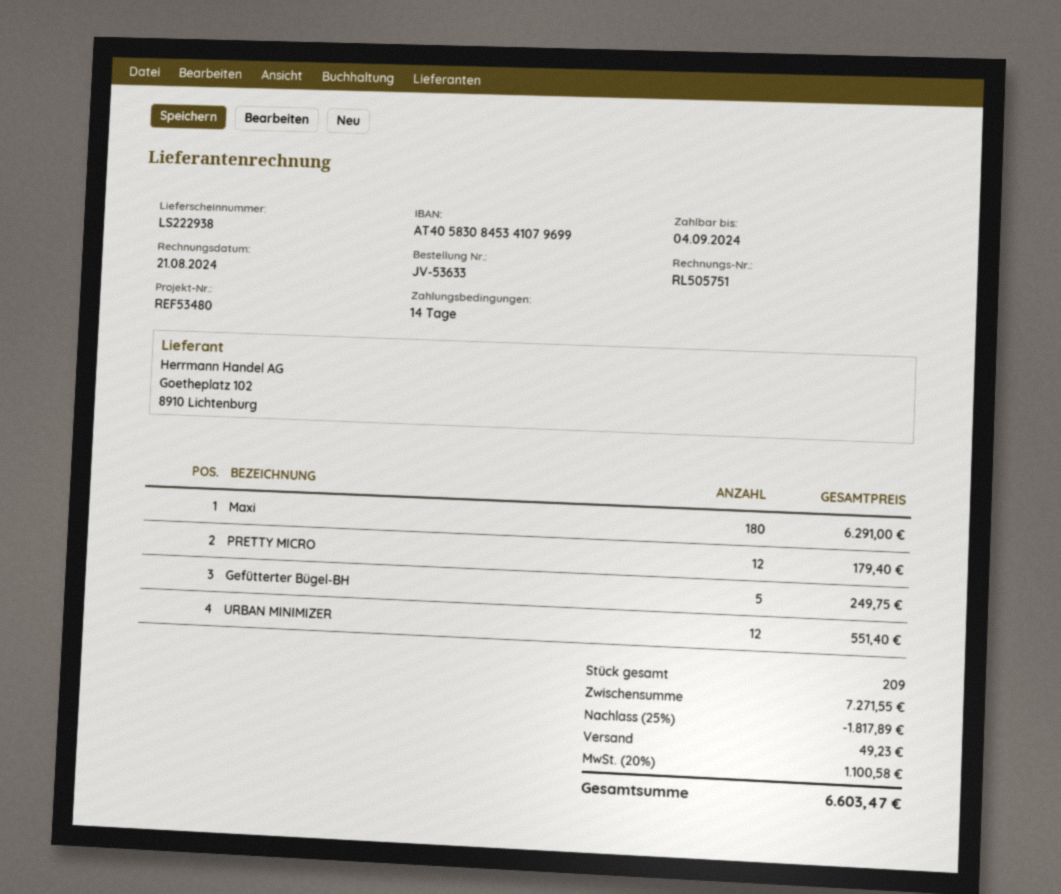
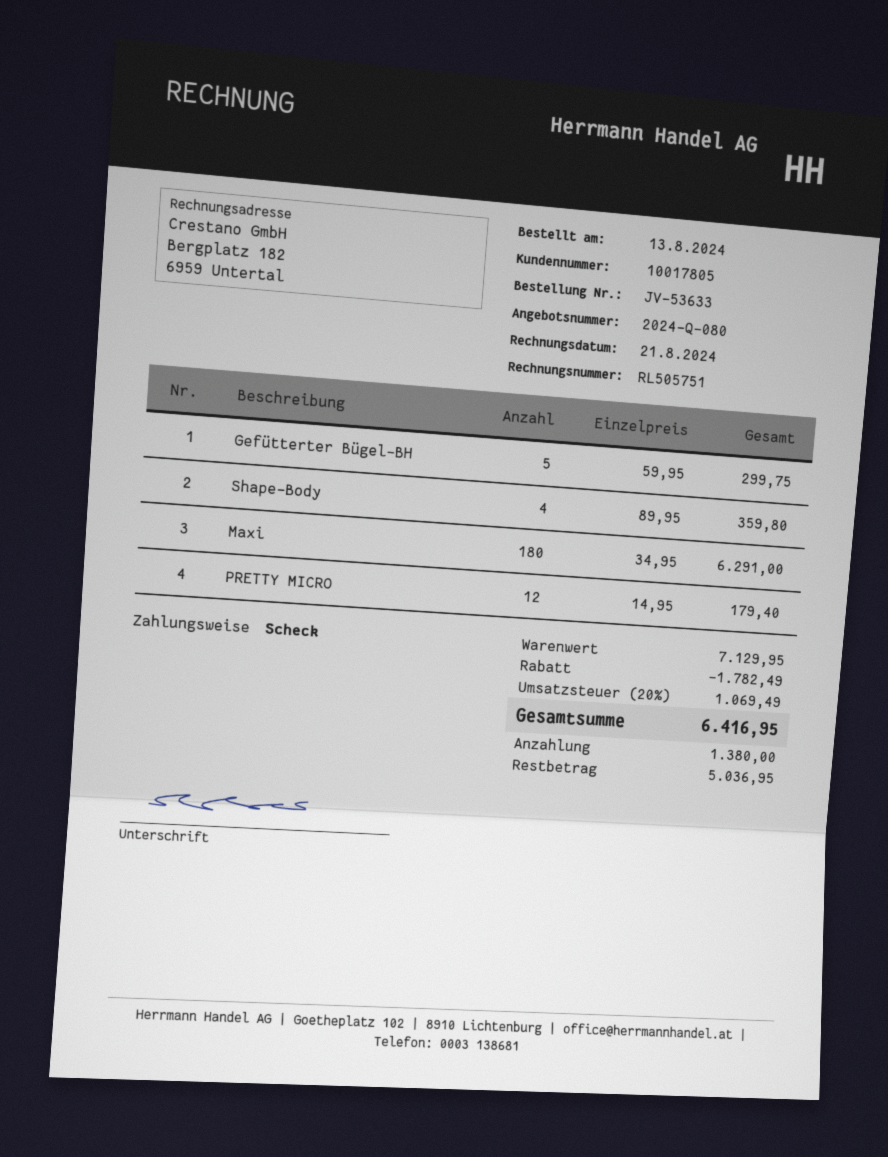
Gefütterter Bügel-BH: 5 for 249.75 -> 5 for 299.75
URBAN MINIMIZER: 12 for 551.40 -> none
Shape-Body: none -> 4 for 359.80
subtotal: 7271.55 -> 7129.95
discount: 1817.89 -> 1782.49
shipping: 49.23 -> none
tax: 20% = 1100.58 -> 20% = 1069.49
total: 6603.47 -> 6416.95

